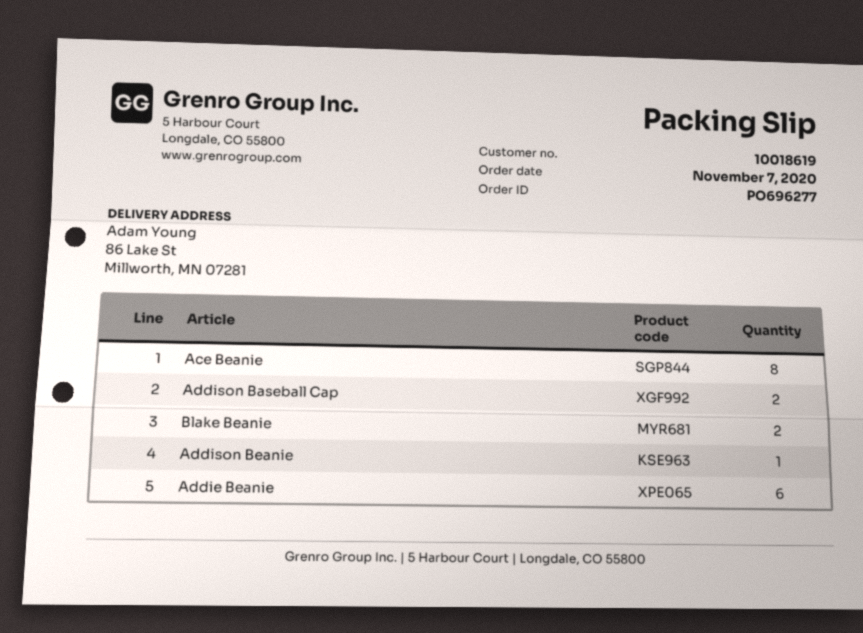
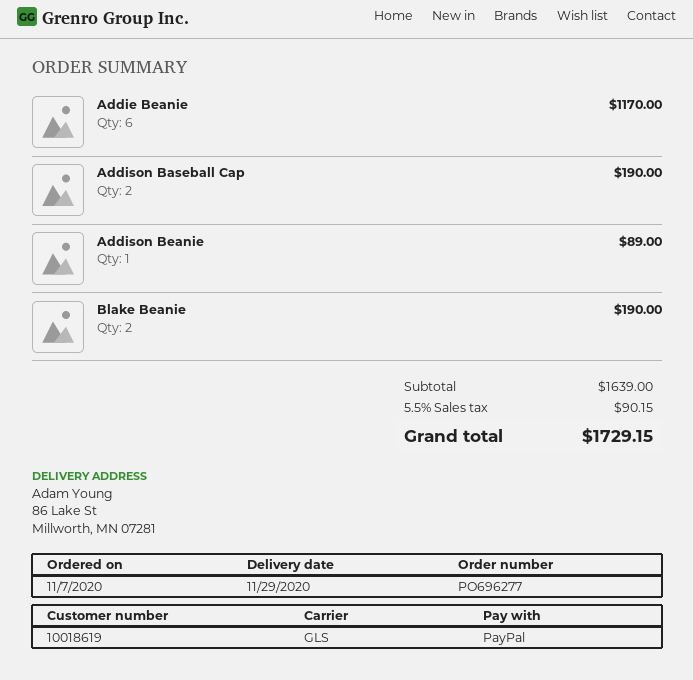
Ace Beanie: 8 -> none

